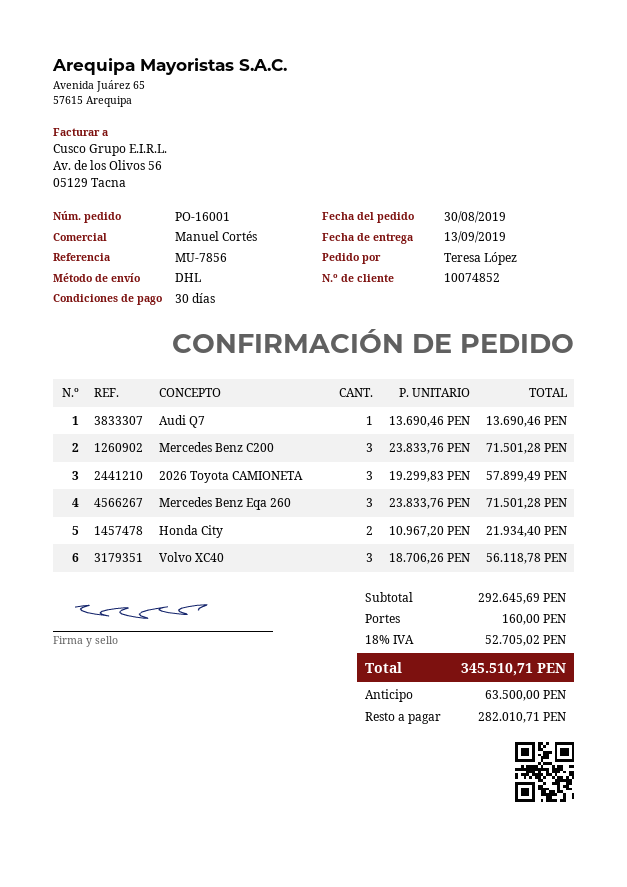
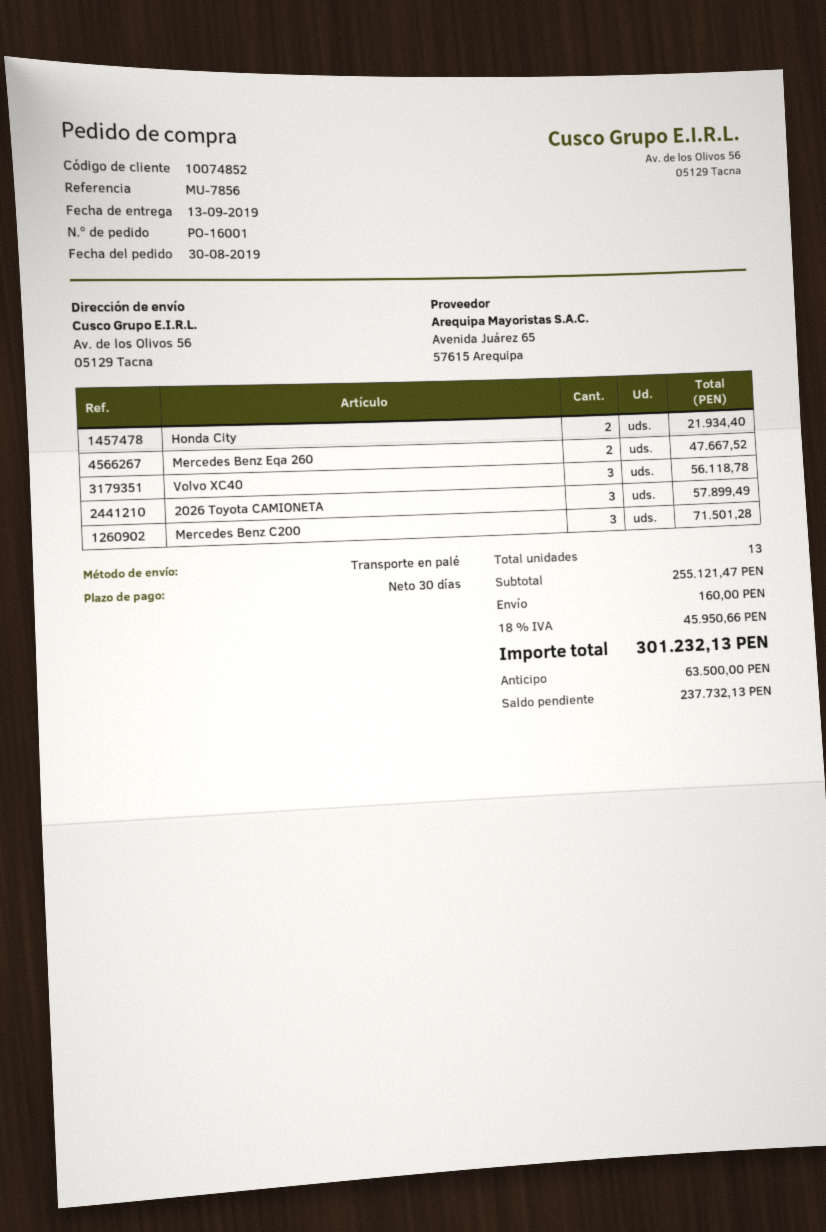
shipping method: DHL -> pallet freight
Audi Q7: 1 for 13690.46 -> none
Mercedes Benz Eqa 260: 3 for 71501.28 -> 2 for 47667.52
subtotal: 292645.69 -> 255121.47
tax: 18% = 52705.02 -> 18% = 45950.66
total: 345510.71 -> 301232.13
balance: 282010.71 -> 237732.13

